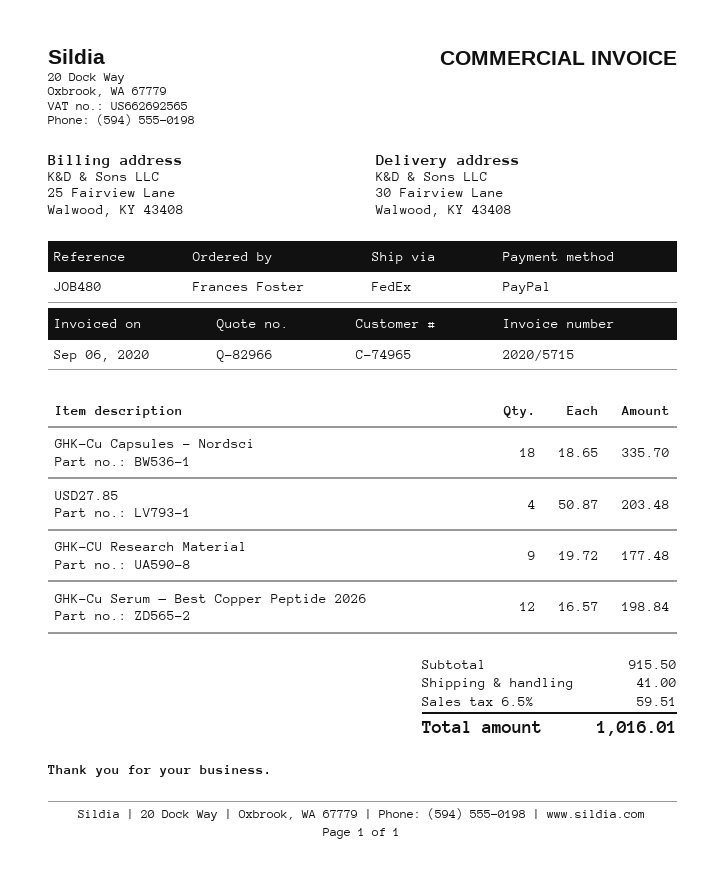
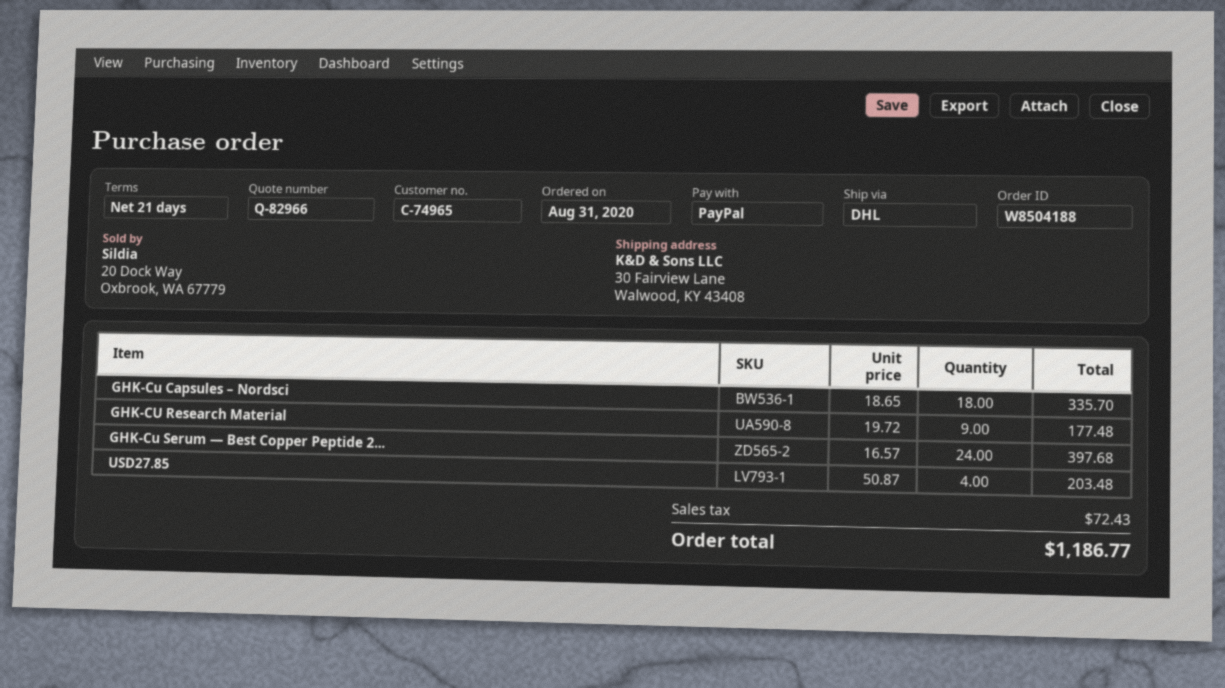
shipping method: FedEx -> DHL
GHK-Cu Serum — Best Copper Peptide 2026: 12 x 16.57 = 198.84 -> 24 x 16.57 = 397.68
shipping: 41.00 -> none
tax: 59.51 -> 72.43
total: 1016.01 -> 1186.77

